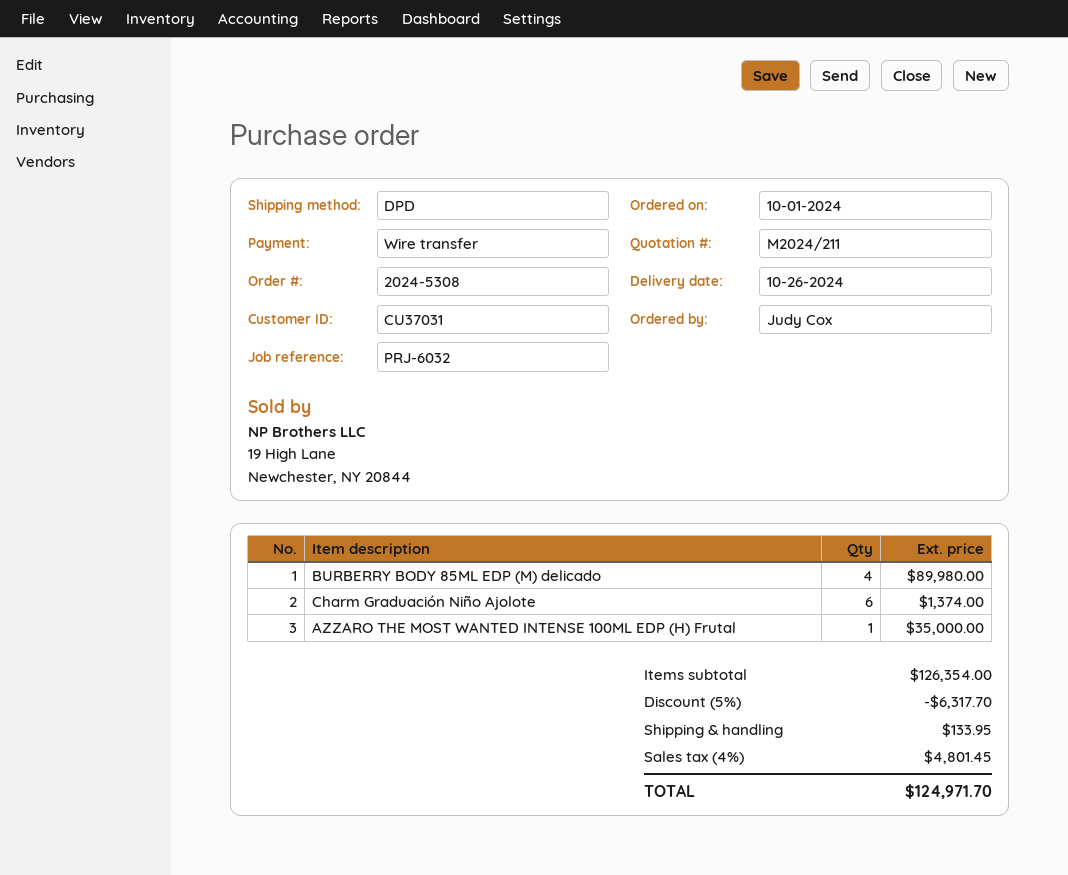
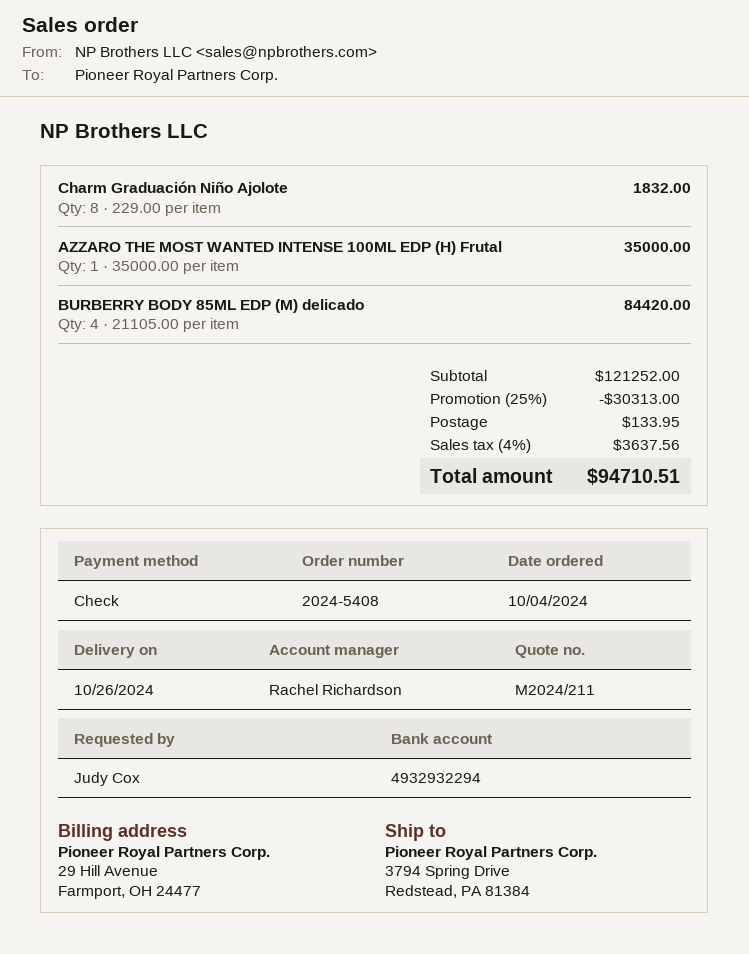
order number: 2024-5308 -> 2024-5408
order date: 2024-10-01 -> 2024-10-04
payment method: bank transfer -> cheque
BURBERRY BODY 85ML EDP (M) delicado: 4 for 89980.00 -> 4 for 84420.00
Charm Graduación Niño Ajolote: 6 for 1374.00 -> 8 for 1832.00
subtotal: 126354.00 -> 121252.00
discount: 5% = 6317.70 -> 25% = 30313.00
tax: 4% = 4801.45 -> 4% = 3637.56
total: 124971.70 -> 94710.51

